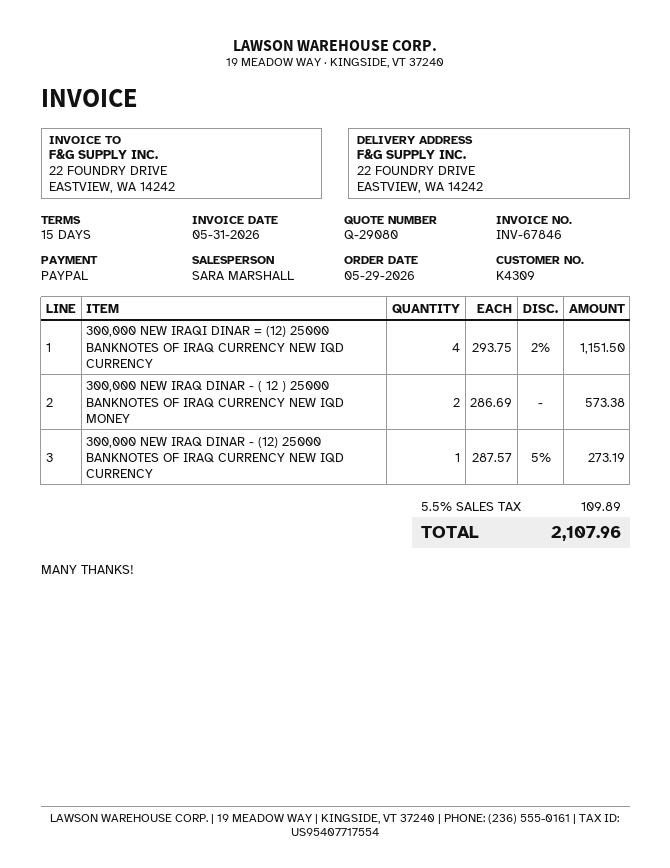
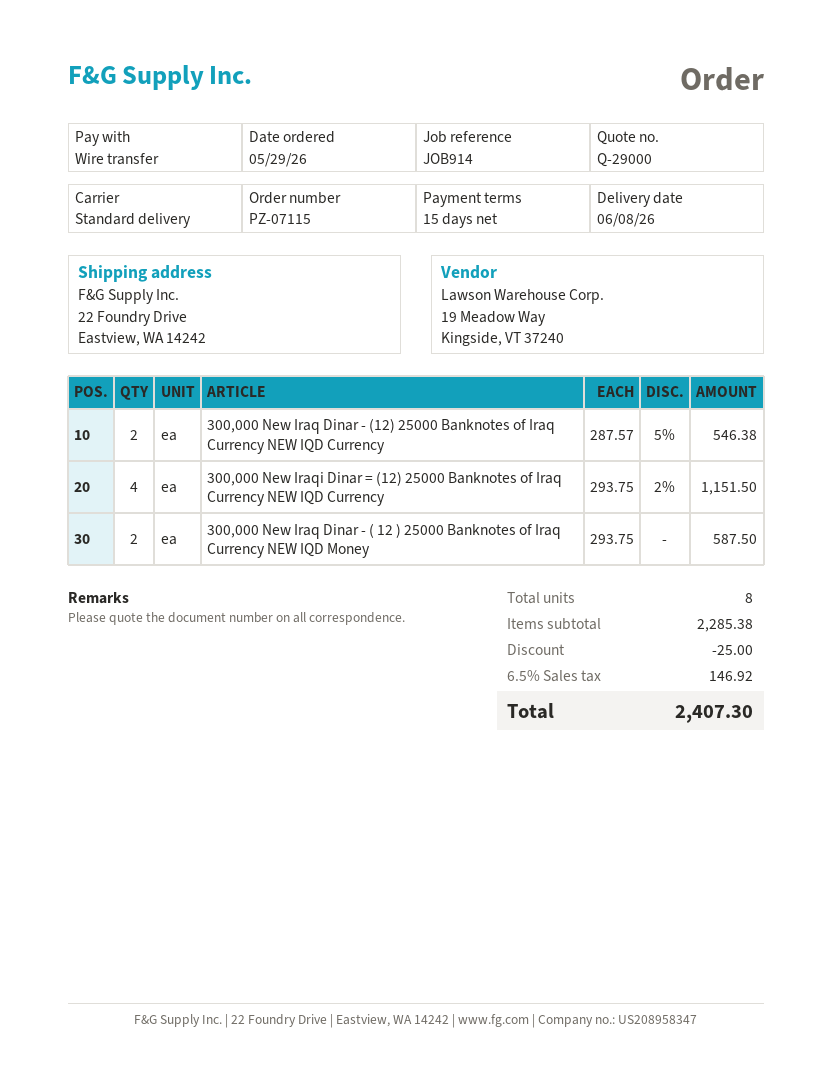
quote number: Q-29080 -> Q-29000
payment method: PayPal -> bank transfer
300,000 NEW IRAQ DINAR - ( 12 ) 25000 BANKNOTES OF IRAQ CURRENCY NEW IQD MONEY: 2 x 286.69 = 573.38 -> 2 x 293.75 = 587.50
300,000 NEW IRAQ DINAR - (12) 25000 BANKNOTES OF IRAQ CURRENCY NEW IQD CURRENCY: 1 x 287.57 - 5% = 273.19 -> 2 x 287.57 - 5% = 546.38
discount: none -> 25.00
tax: 5.5% = 109.89 -> 6.5% = 146.92
total: 2107.96 -> 2407.30

